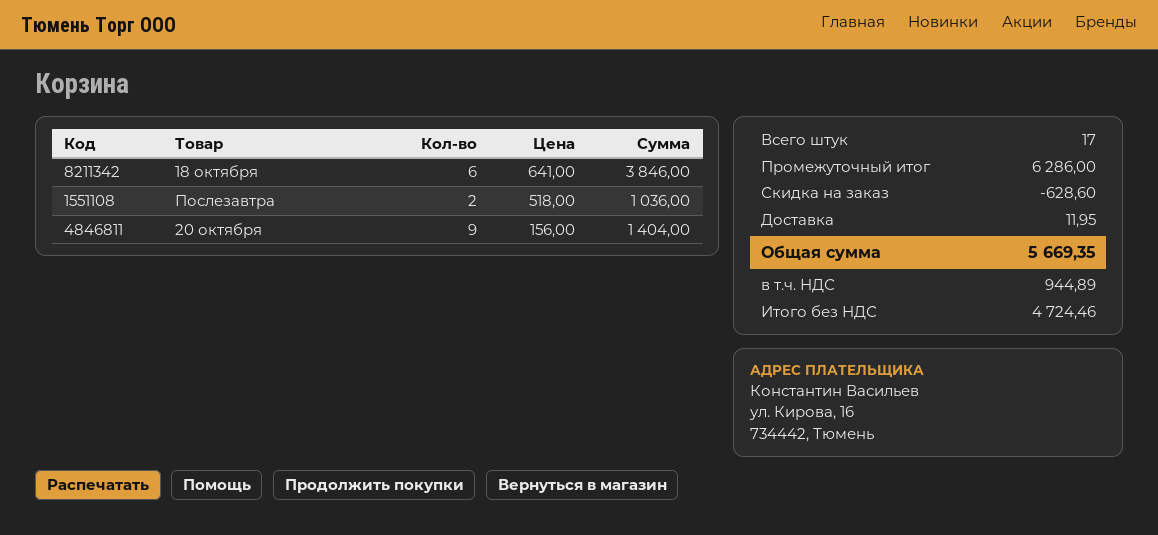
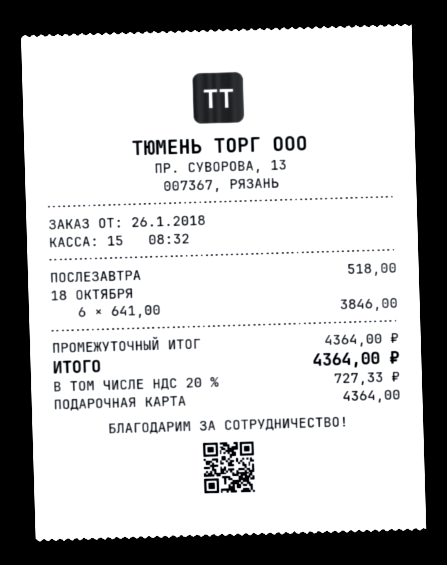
Послезавтра: 2 x 518.00 = 1036.00 -> 1 x 518.00 = 518.00
20 октября: 9 x 156.00 = 1404.00 -> none
subtotal: 6286.00 -> 4364.00
discount: 628.60 -> none
shipping: 11.95 -> none
tax: 944.89 -> 727.33
total: 5669.35 -> 4364.00

